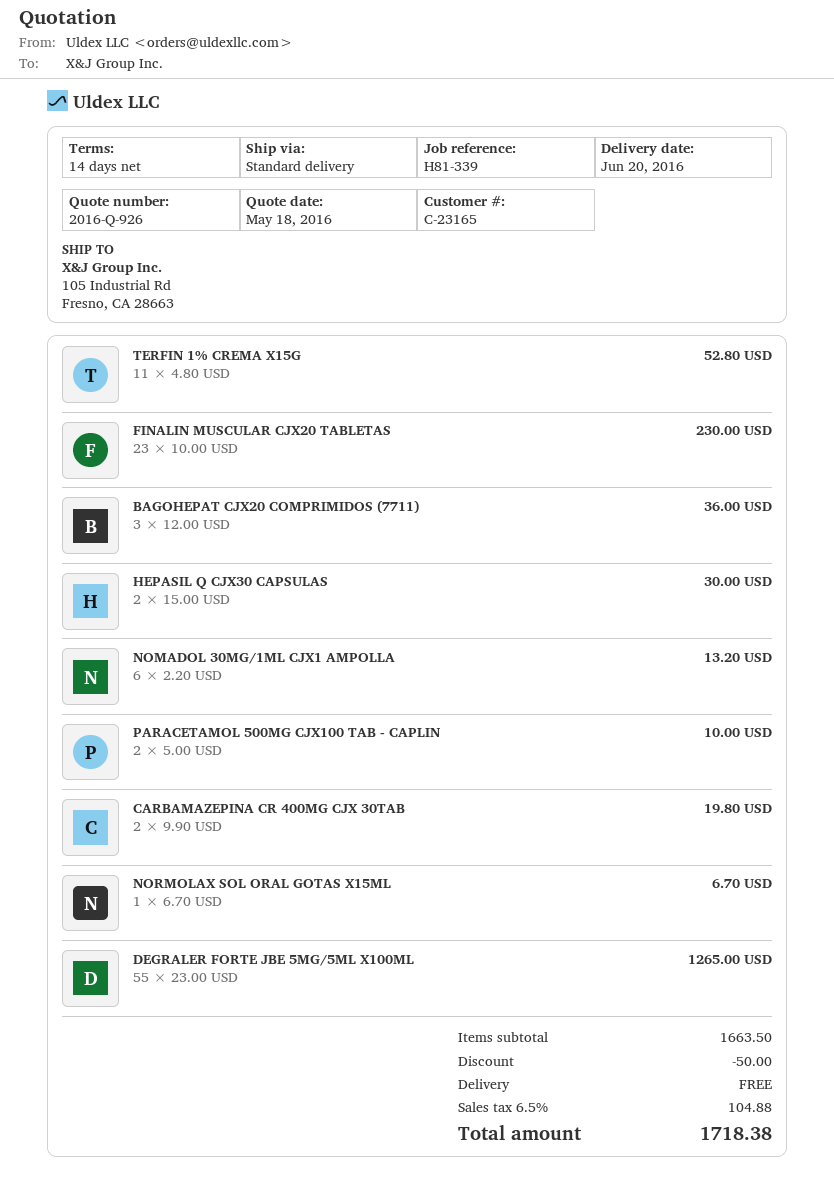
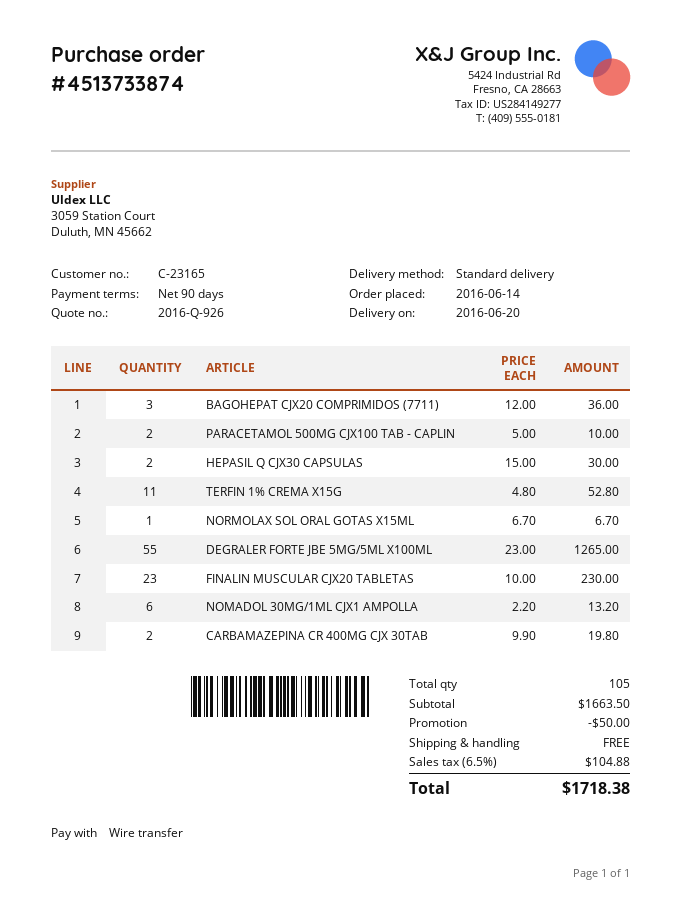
payment terms: 14 days -> 90 days

